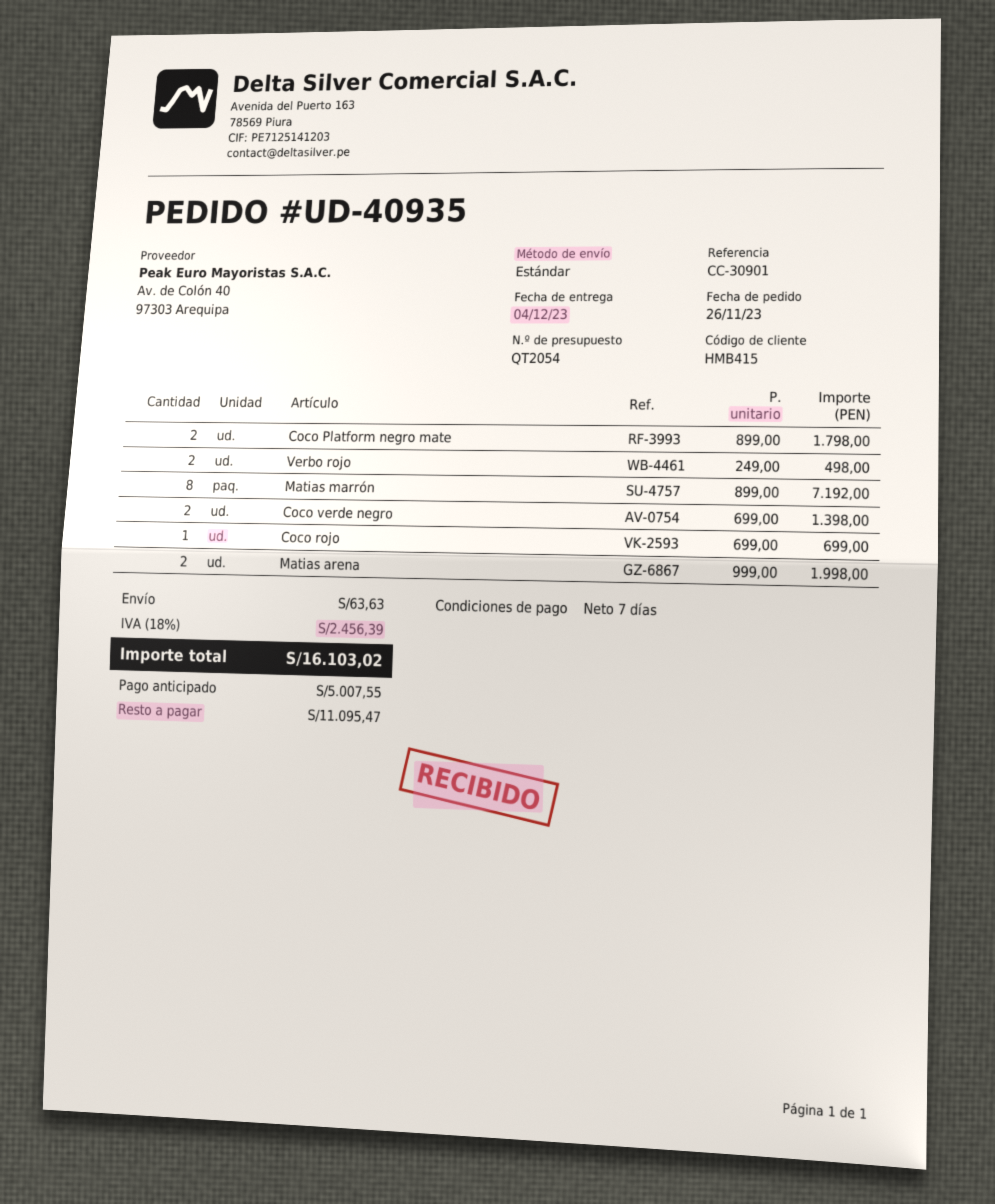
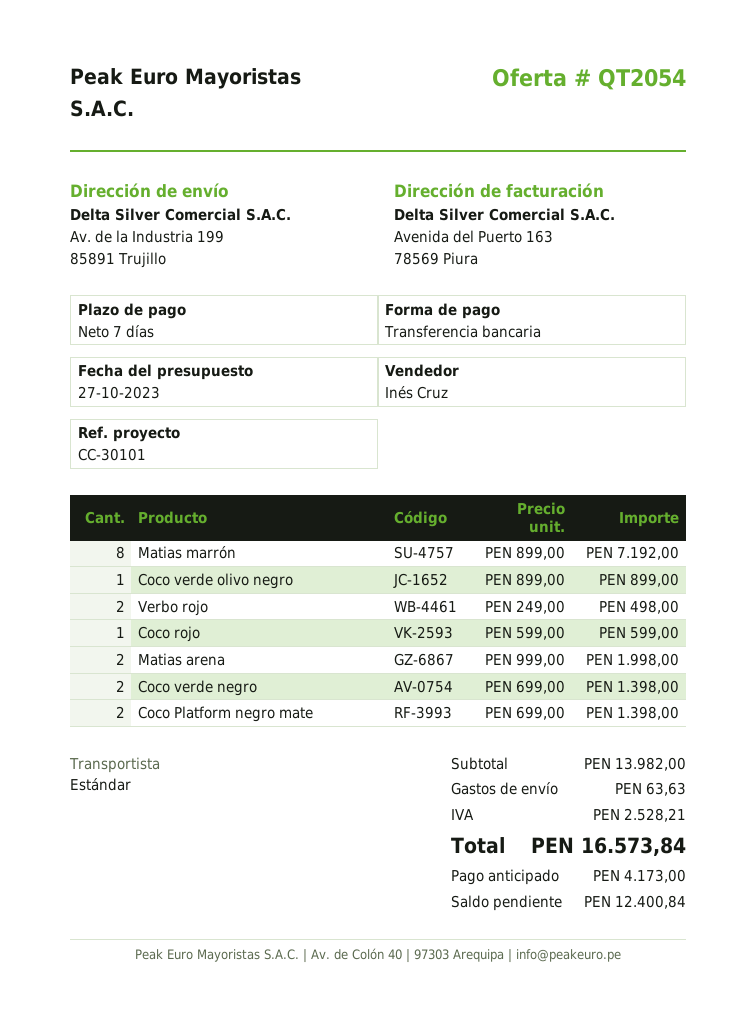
reference: CC-30901 -> CC-30101
Coco Platform negro mate: 2 x 899.00 = 1798.00 -> 2 x 699.00 = 1398.00
Coco rojo: 1 x 699.00 = 699.00 -> 1 x 599.00 = 599.00
Coco verde olivo negro: none -> 1 x 899.00 = 899.00
tax: 2456.39 -> 2528.21
total: 16103.02 -> 16573.84
deposit: 5007.55 -> 4173.00
balance: 11095.47 -> 12400.84

